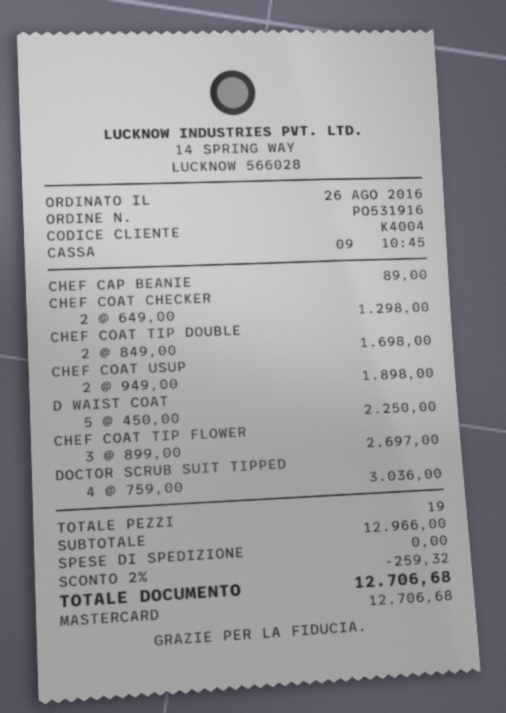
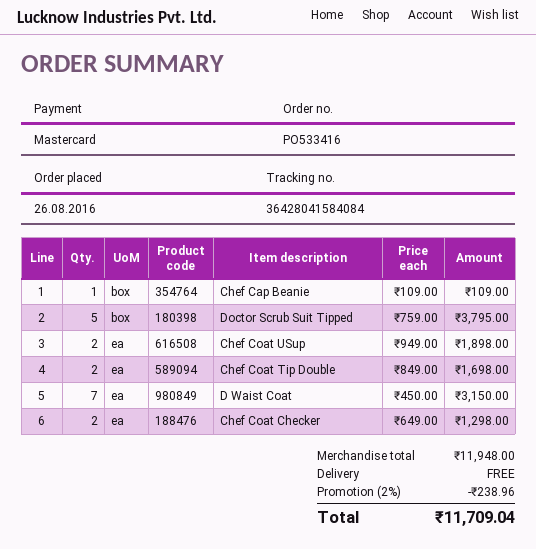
order number: PO531916 -> PO533416
CHEF CAP BEANIE: 1 x 89.00 = 89.00 -> 1 x 109.00 = 109.00
D WAIST COAT: 5 x 450.00 = 2250.00 -> 7 x 450.00 = 3150.00
CHEF COAT TIP FLOWER: 3 x 899.00 = 2697.00 -> none
DOCTOR SCRUB SUIT TIPPED: 4 x 759.00 = 3036.00 -> 5 x 759.00 = 3795.00
subtotal: 12966.00 -> 11948.00
discount: 2% = 259.32 -> 2% = 238.96
total: 12706.68 -> 11709.04

